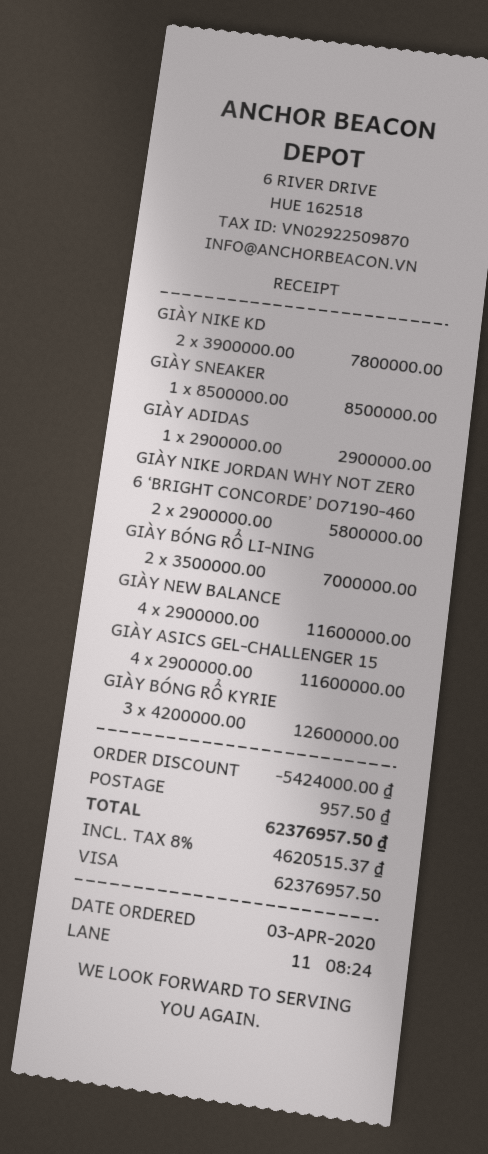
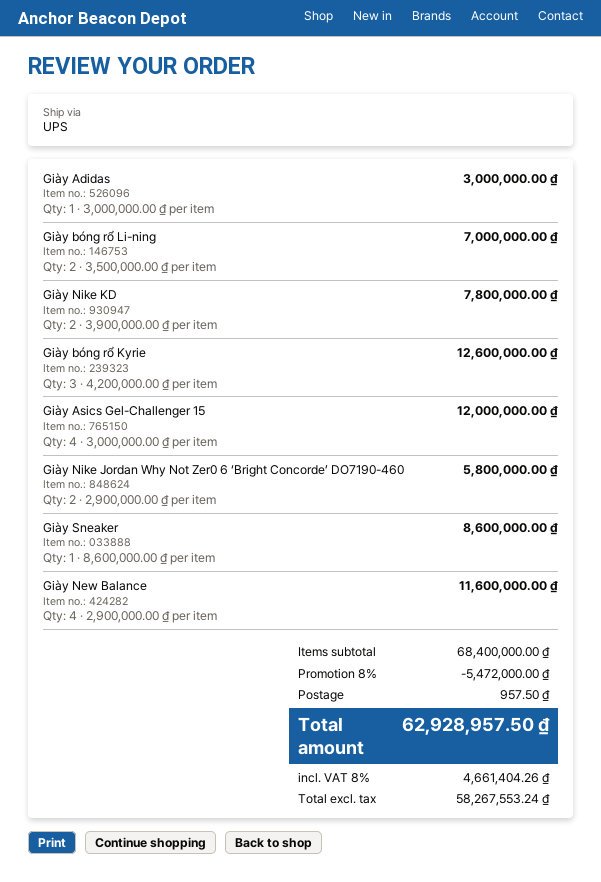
GIÀY SNEAKER: 1 x 8500000.00 = 8500000.00 -> 1 x 8600000.00 = 8600000.00
GIÀY ADIDAS: 1 x 2900000.00 = 2900000.00 -> 1 x 3000000.00 = 3000000.00
GIÀY ASICS GEL-CHALLENGER 15: 4 x 2900000.00 = 11600000.00 -> 4 x 3000000.00 = 12000000.00
discount: 5424000.00 -> 5472000.00
tax: 8% = 4620515.37 -> 8% = 4661404.26
total: 62376957.50 -> 62928957.50

